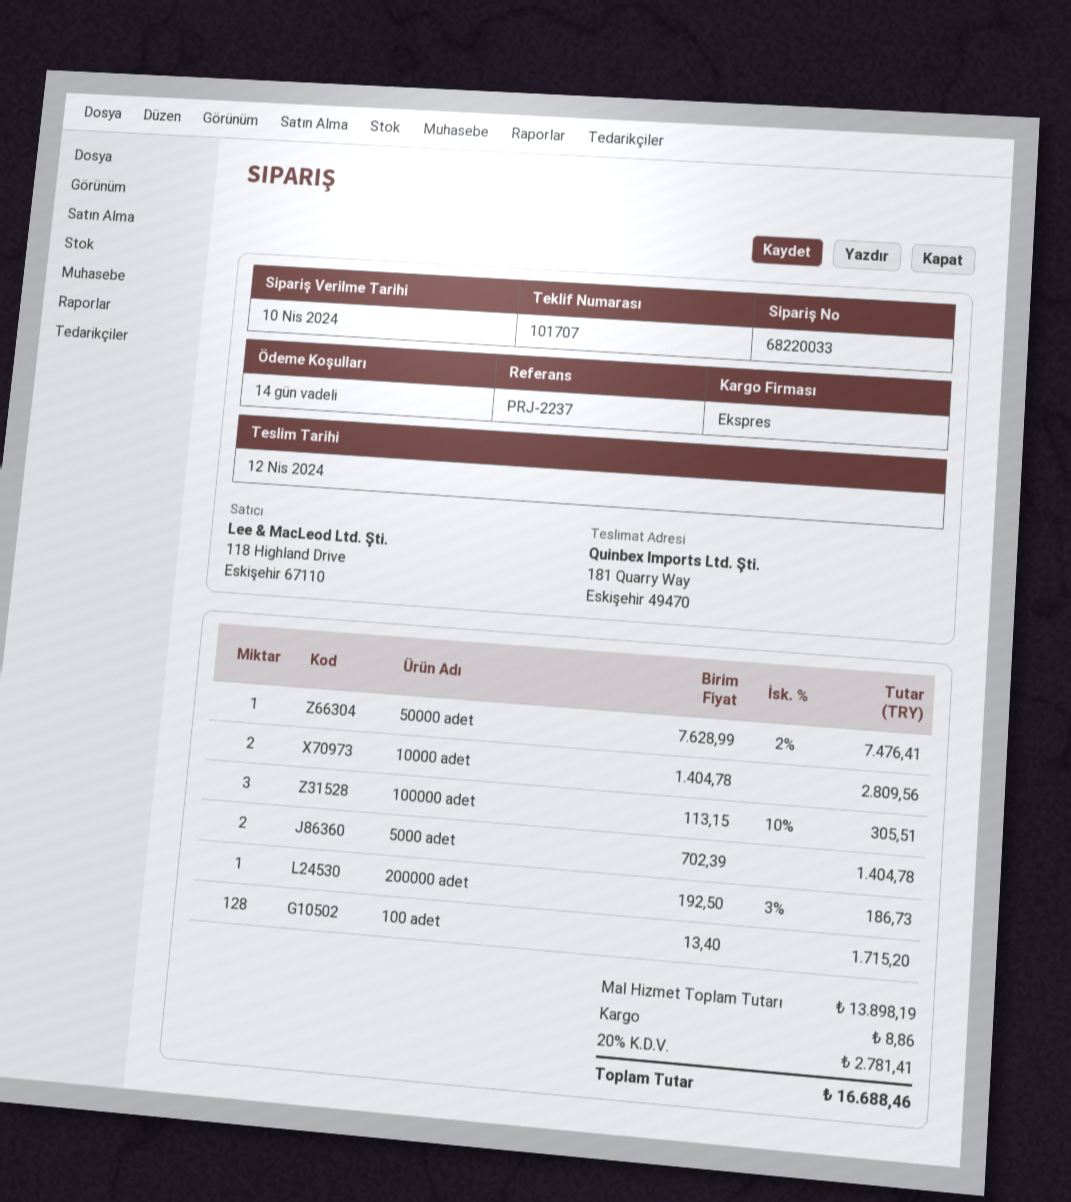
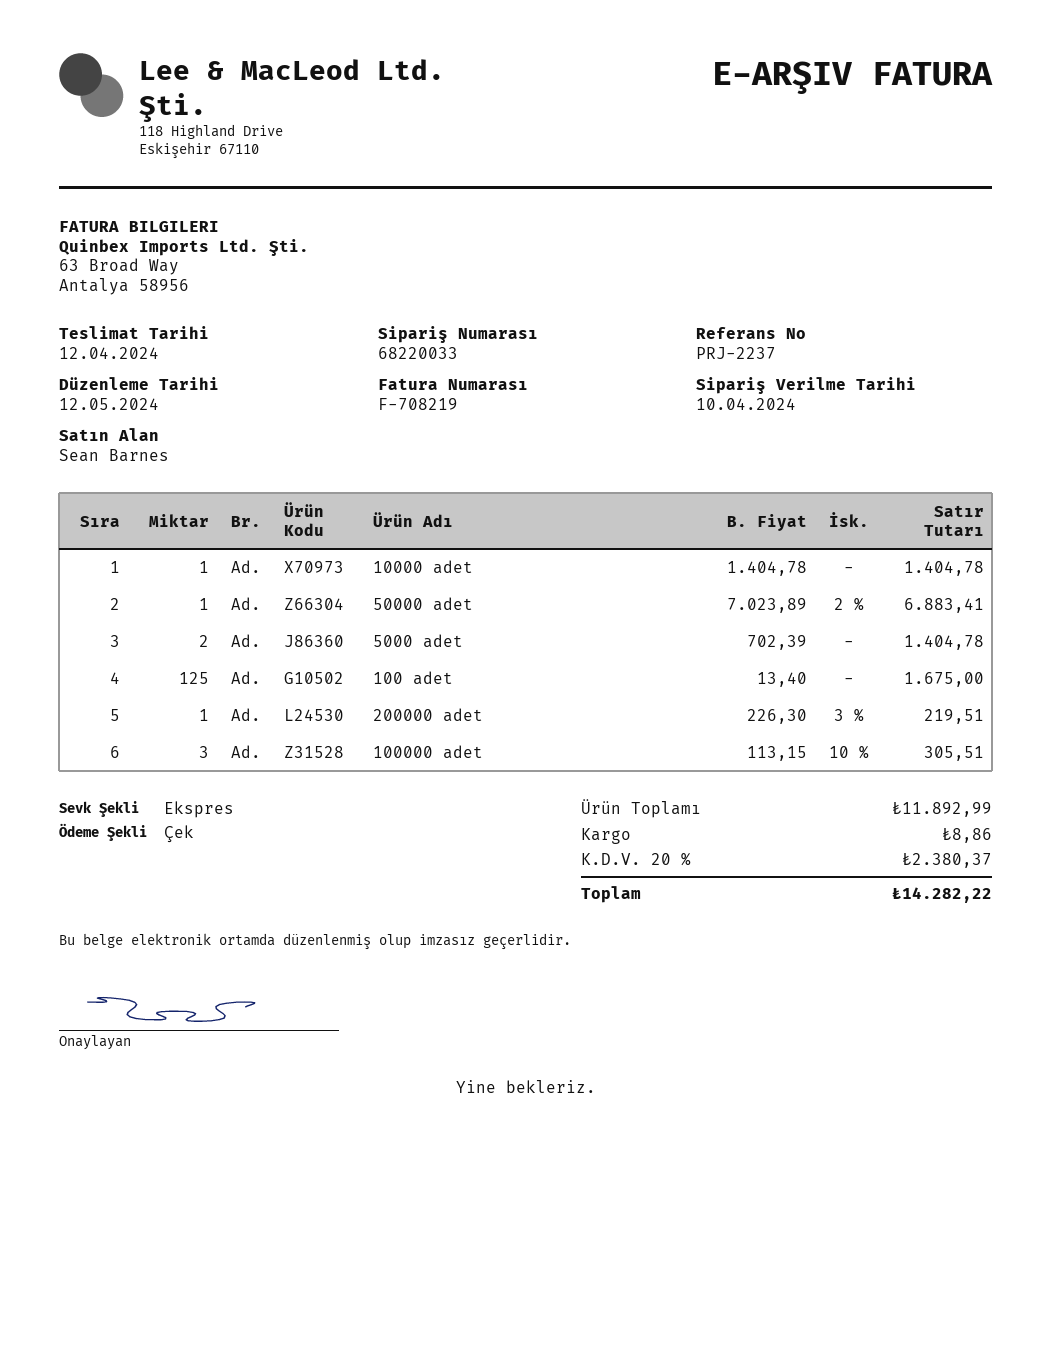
50000 adet: 1 x 7628.99 - 2% = 7476.41 -> 1 x 7023.89 - 2% = 6883.41
10000 adet: 2 x 1404.78 = 2809.56 -> 1 x 1404.78 = 1404.78
200000 adet: 1 x 192.50 - 3% = 186.73 -> 1 x 226.30 - 3% = 219.51
100 adet: 128 x 13.40 = 1715.20 -> 125 x 13.40 = 1675.00
subtotal: 13898.19 -> 11892.99
tax: 20% = 2781.41 -> 20% = 2380.37
total: 16688.46 -> 14282.22

